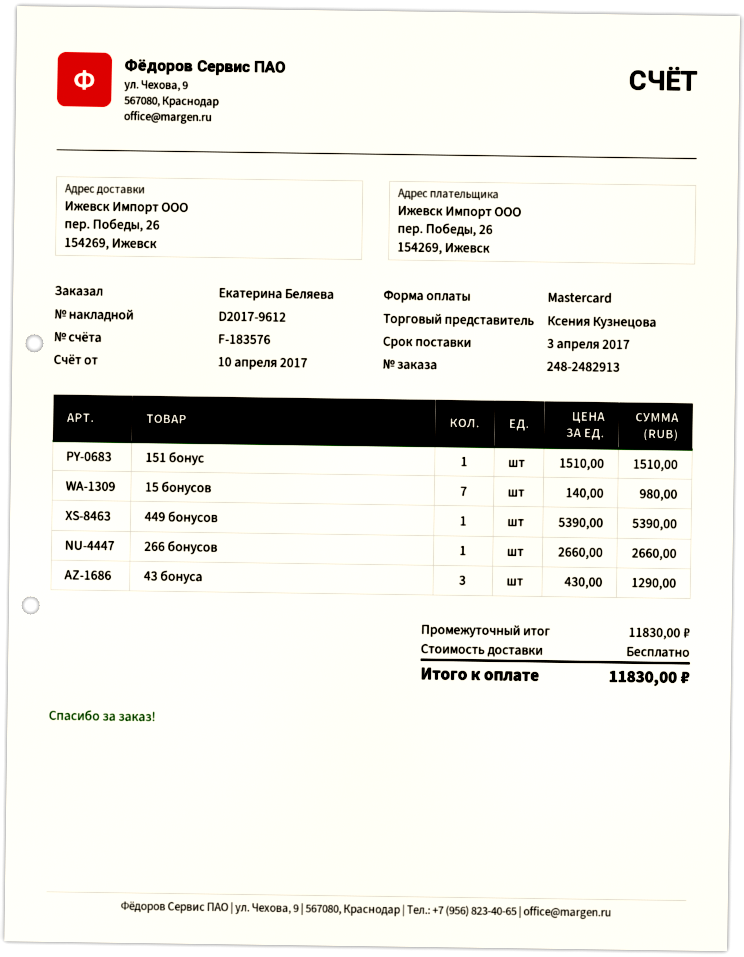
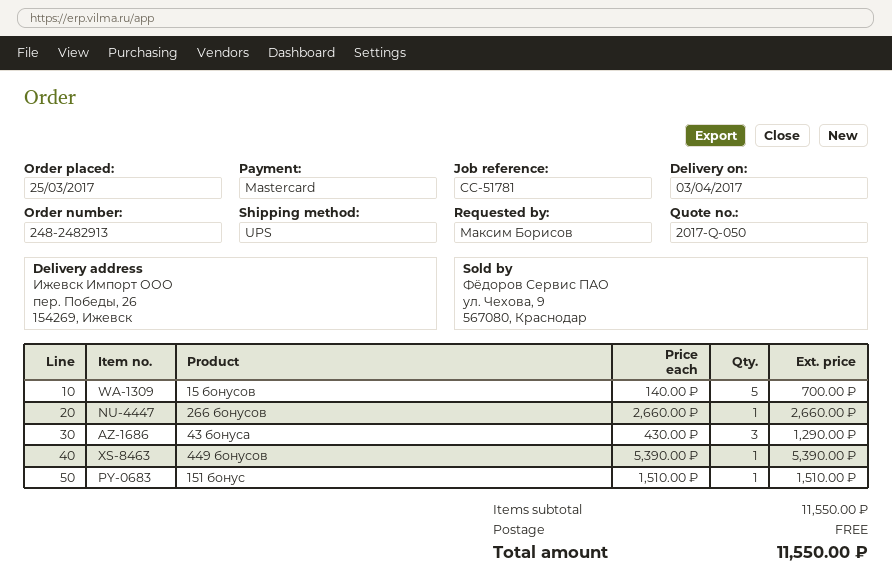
ordered by: Екатерина Беляева -> Максим Борисов
15 бонусов: 7 x 140.00 = 980.00 -> 5 x 140.00 = 700.00
subtotal: 11830.00 -> 11550.00
total: 11830.00 -> 11550.00

